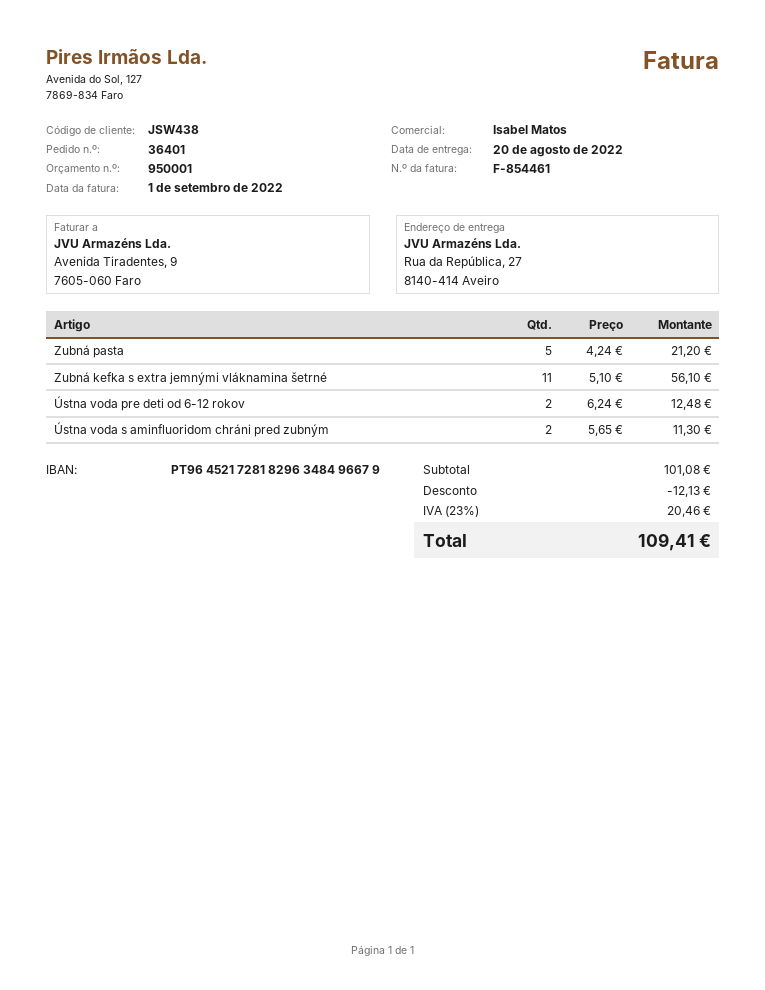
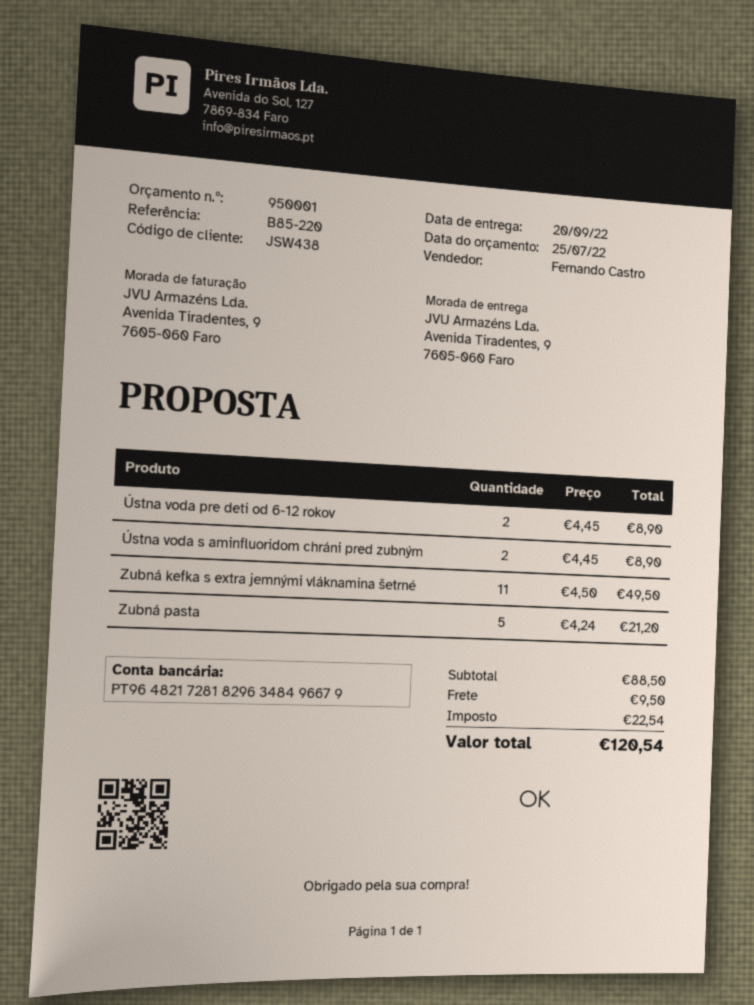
delivery date: 2022-08-20 -> 2022-09-20
sales rep: Isabel Matos -> Fernando Castro
bank account: PT96452172818296348496679 -> PT96482172818296348496679
ship to: Rua da República, 27, 8140-414 Aveiro -> Avenida Tiradentes, 9, 7605-060 Faro
Zubná kefka s extra jemnými vláknamina šetrné: 11 x 5.10 = 56.10 -> 11 x 4.50 = 49.50
Ústna voda pre deti od 6-12 rokov: 2 x 6.24 = 12.48 -> 2 x 4.45 = 8.90
Ústna voda s aminfluoridom chráni pred zubným: 2 x 5.65 = 11.30 -> 2 x 4.45 = 8.90
subtotal: 101.08 -> 88.50
discount: 12.13 -> none
shipping: none -> 9.50
tax: 20.46 -> 22.54
total: 109.41 -> 120.54

